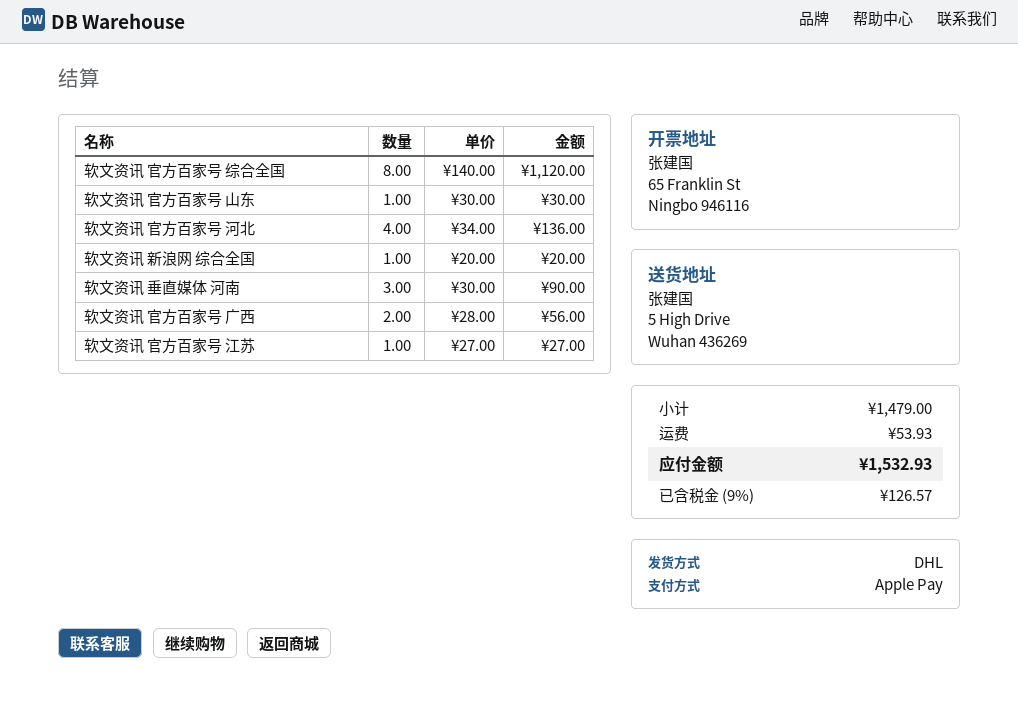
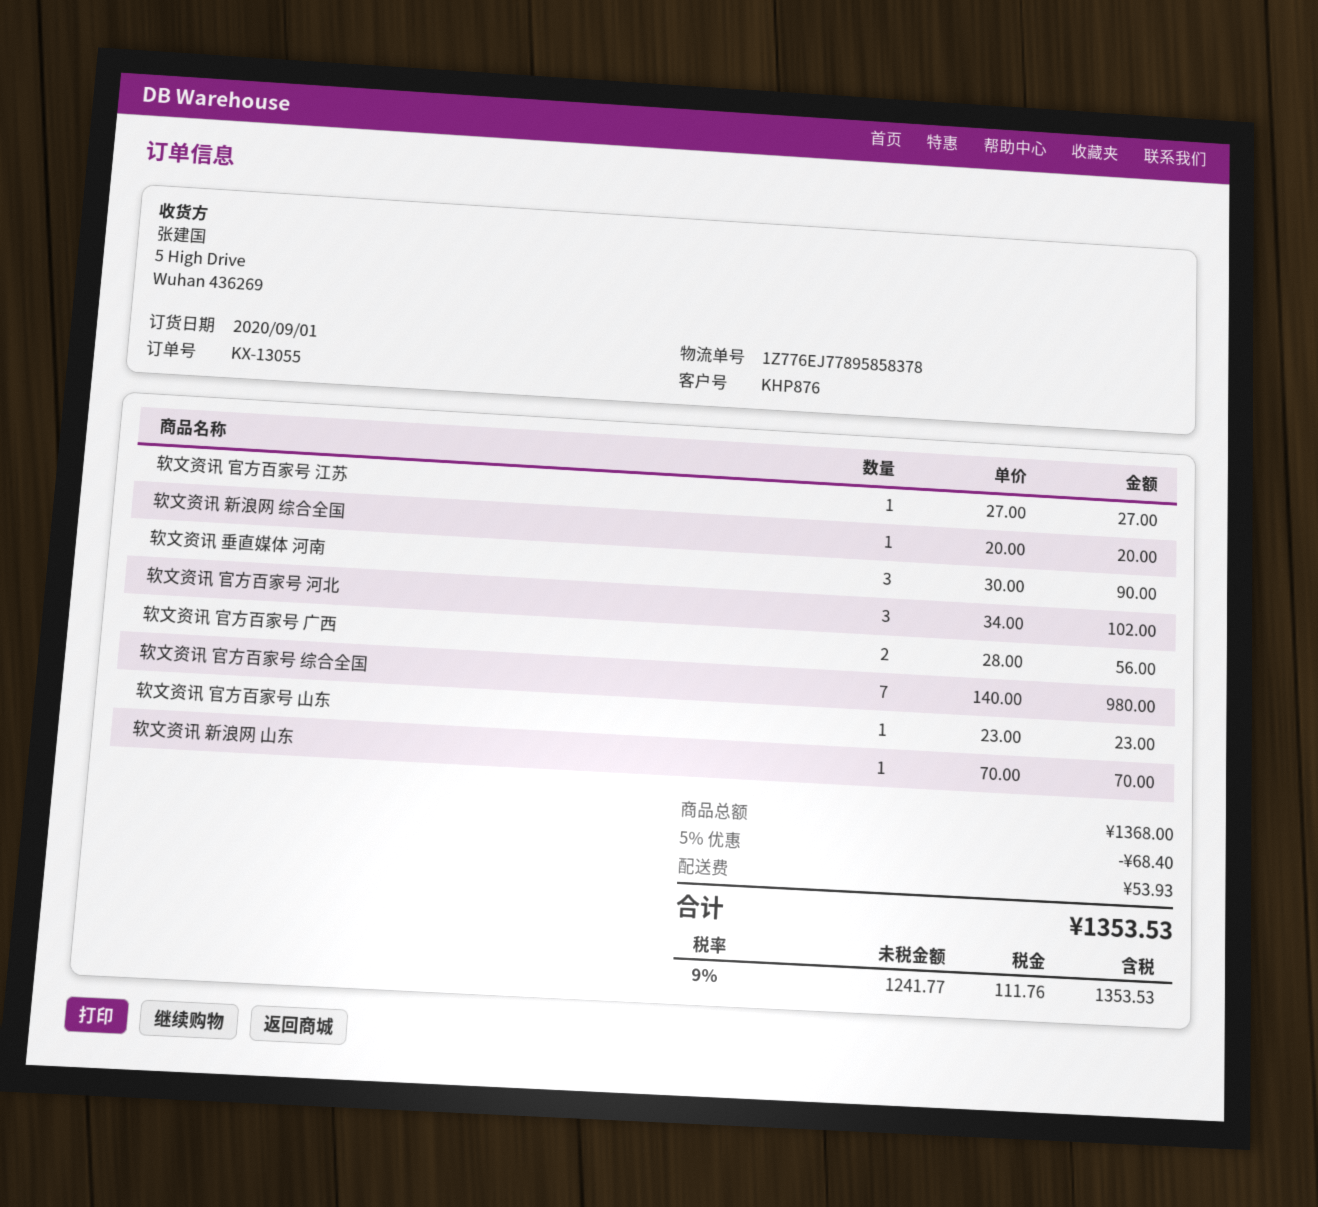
软文资讯 官方百家号 综合全国: 8 x 140.00 = 1120.00 -> 7 x 140.00 = 980.00
软文资讯 官方百家号 山东: 1 x 30.00 = 30.00 -> 1 x 23.00 = 23.00
软文资讯 官方百家号 河北: 4 x 34.00 = 136.00 -> 3 x 34.00 = 102.00
软文资讯 新浪网 山东: none -> 1 x 70.00 = 70.00
subtotal: 1479.00 -> 1368.00
discount: none -> 5% = 68.40
tax: 9% = 126.57 -> 9% = 111.76
total: 1532.93 -> 1353.53

